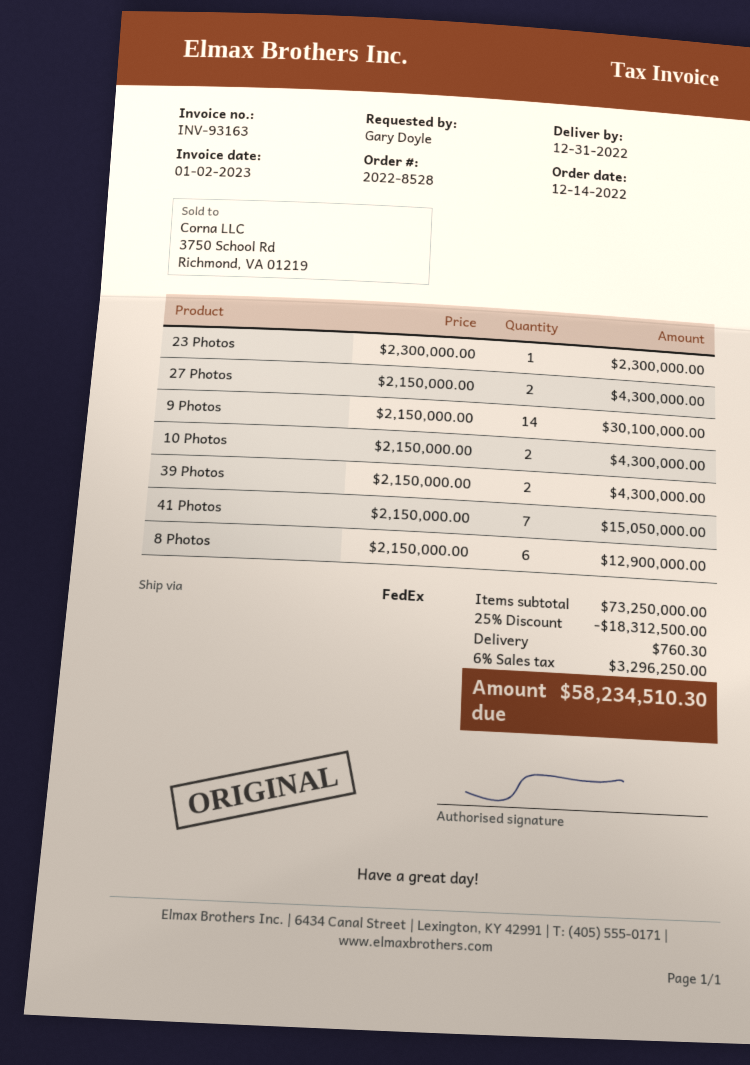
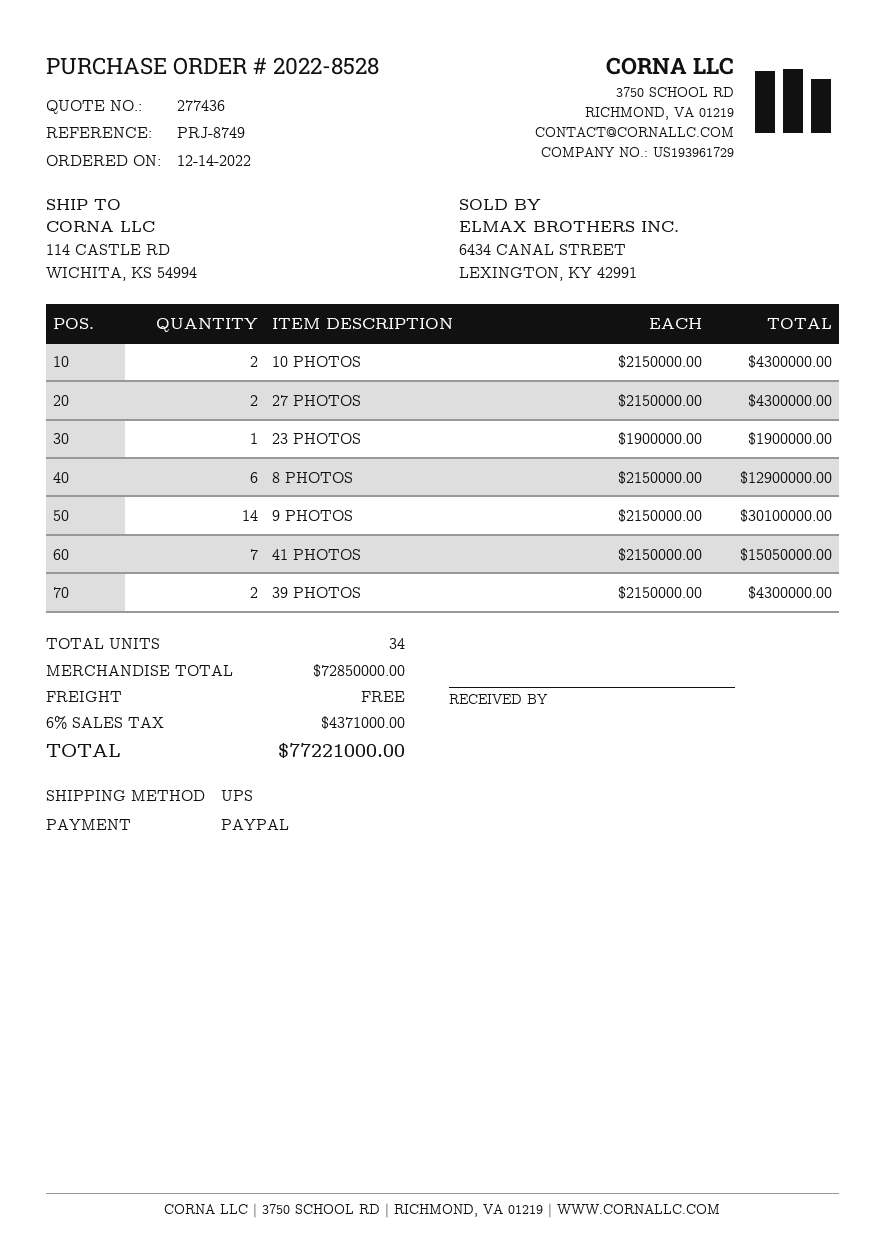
shipping method: FedEx -> UPS
23 Photos: 1 x 2300000.00 = 2300000.00 -> 1 x 1900000.00 = 1900000.00
subtotal: 73250000.00 -> 72850000.00
discount: 25% = 18312500.00 -> none
shipping: 760.30 -> 0.00
tax: 6% = 3296250.00 -> 6% = 4371000.00
total: 58234510.30 -> 77221000.00

